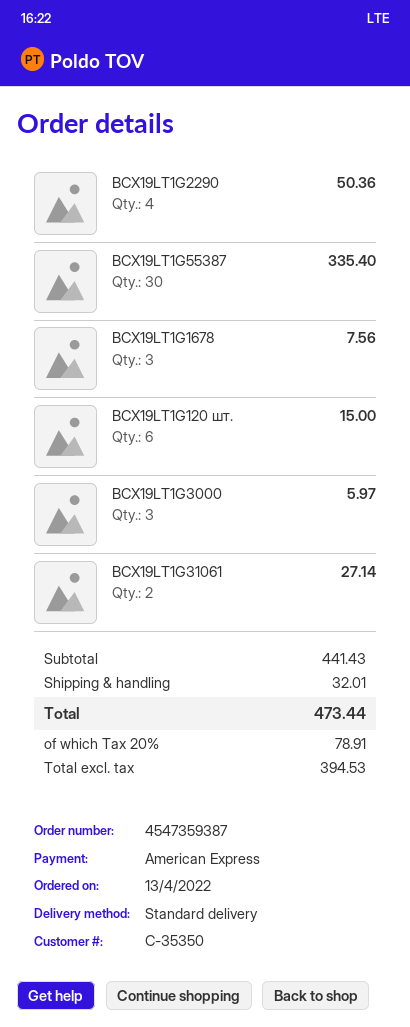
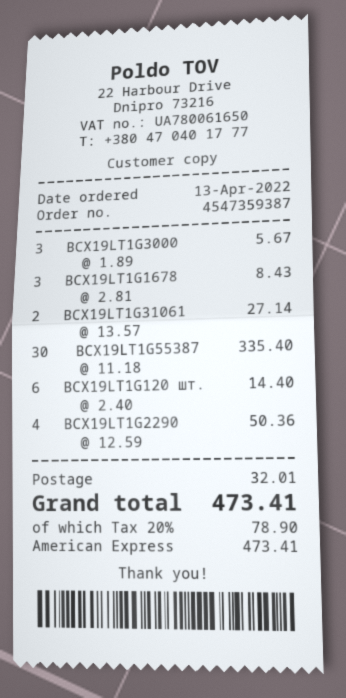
BCX19LT1G1678: 3 for 7.56 -> 3 for 8.43
BCX19LT1G120 шт.: 6 for 15.00 -> 6 for 14.40
BCX19LT1G3000: 3 for 5.97 -> 3 for 5.67
tax: 20% = 78.91 -> 20% = 78.90
total: 473.44 -> 473.41

